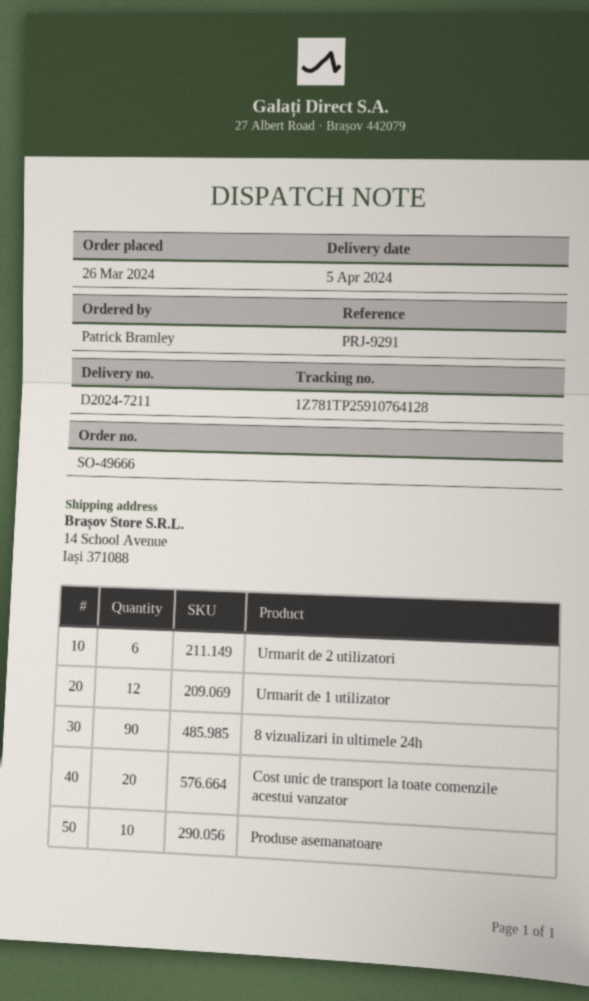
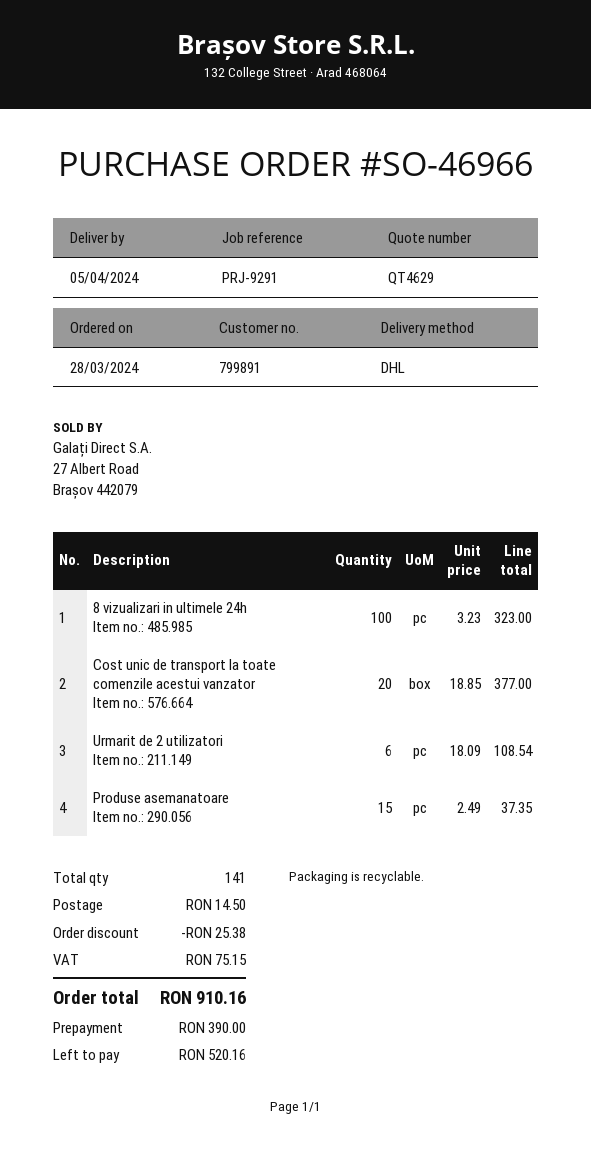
order number: SO-49666 -> SO-46966
order date: 2024-03-26 -> 2024-03-28
Urmarit de 1 utilizator: 12 -> none
8 vizualizari in ultimele 24h: 90 -> 100
Produse asemanatoare: 10 -> 15

